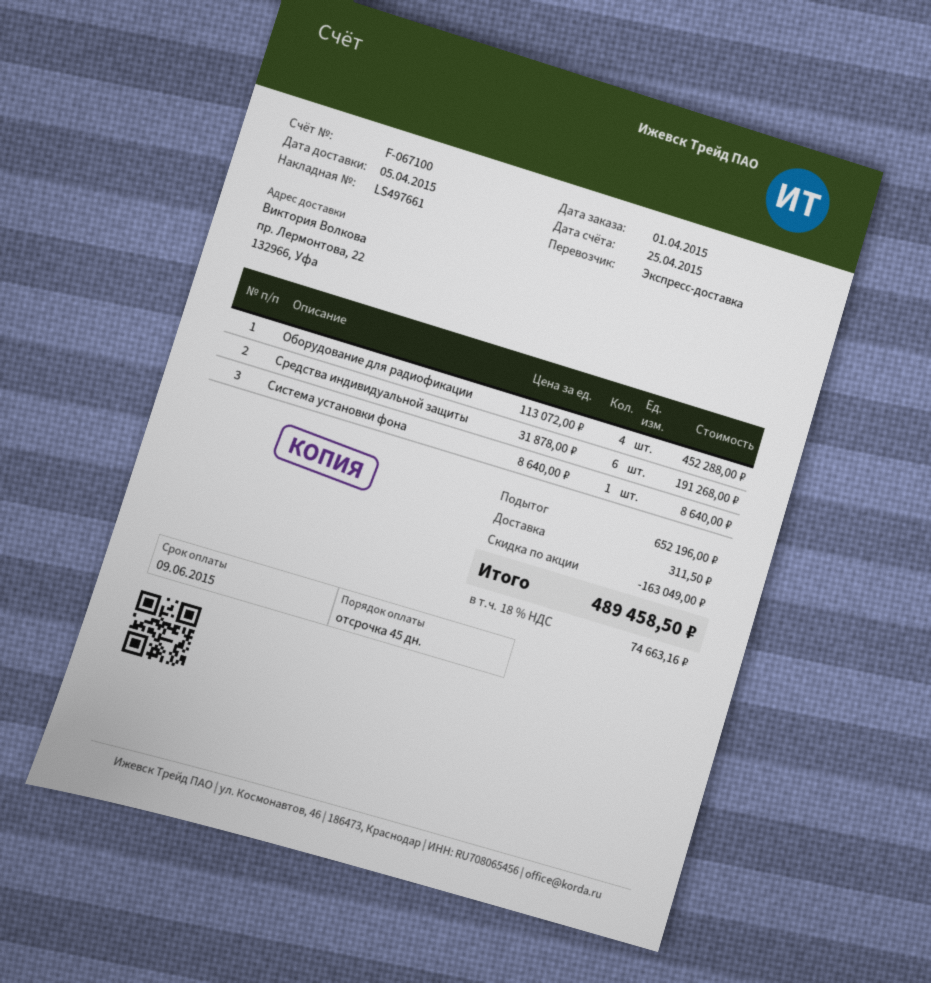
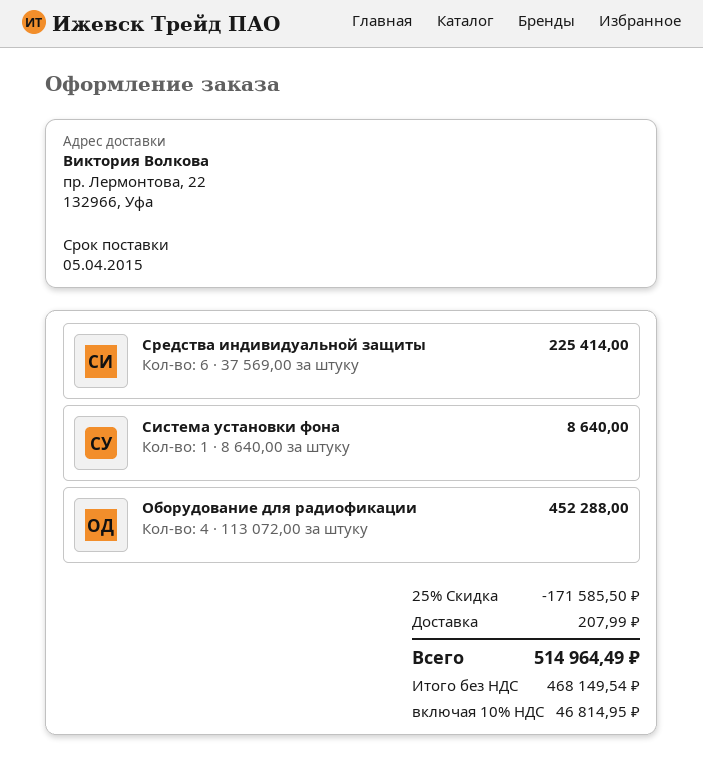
Средства индивидуальной защиты: 6 x 31878.00 = 191268.00 -> 6 x 37569.00 = 225414.00
discount: 163049.00 -> 171585.50
shipping: 311.50 -> 207.99
tax: 18% = 74663.16 -> 10% = 46814.95
total: 489458.50 -> 514964.49

